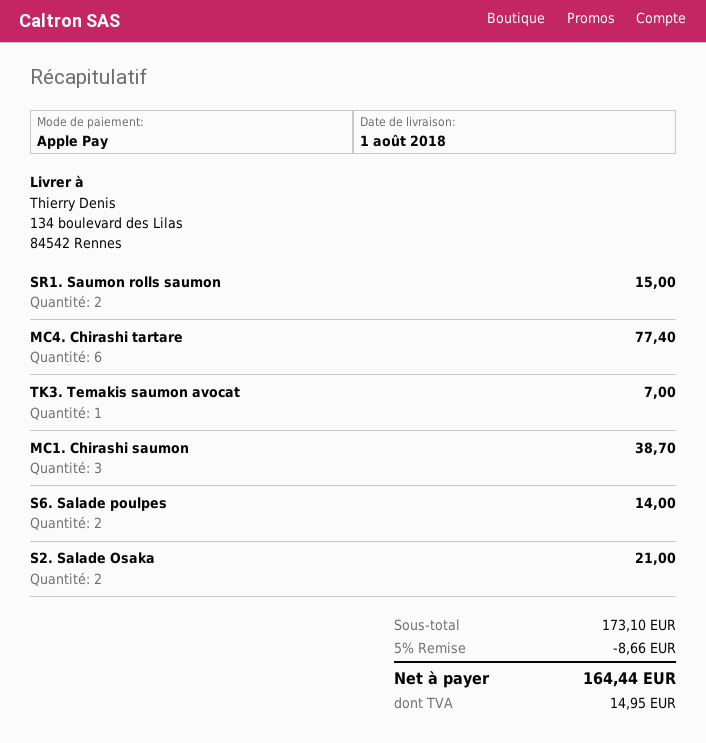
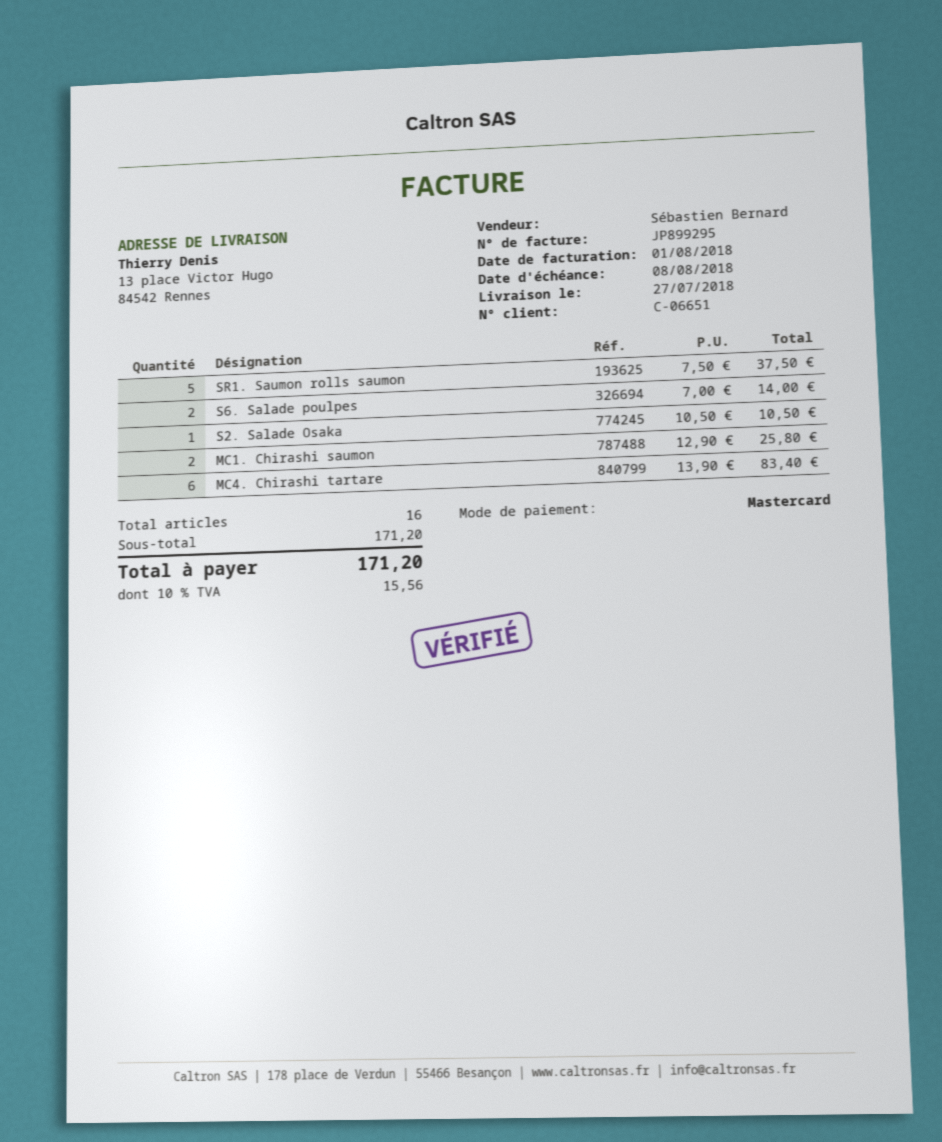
delivery date: 2018-08-01 -> 2018-07-27
payment method: Apple Pay -> Mastercard
ship to: 134 boulevard des Lilas, 84542 Rennes -> 13 place Victor Hugo, 84542 Rennes
SR1. Saumon rolls saumon: 2 for 15.00 -> 5 for 37.50
MC4. Chirashi tartare: 6 for 77.40 -> 6 for 83.40
TK3. Temakis saumon avocat: 1 for 7.00 -> none
MC1. Chirashi saumon: 3 for 38.70 -> 2 for 25.80
S2. Salade Osaka: 2 for 21.00 -> 1 for 10.50
subtotal: 173.10 -> 171.20
discount: 5% = 8.66 -> none
tax: 14.95 -> 15.56
total: 164.44 -> 171.20

